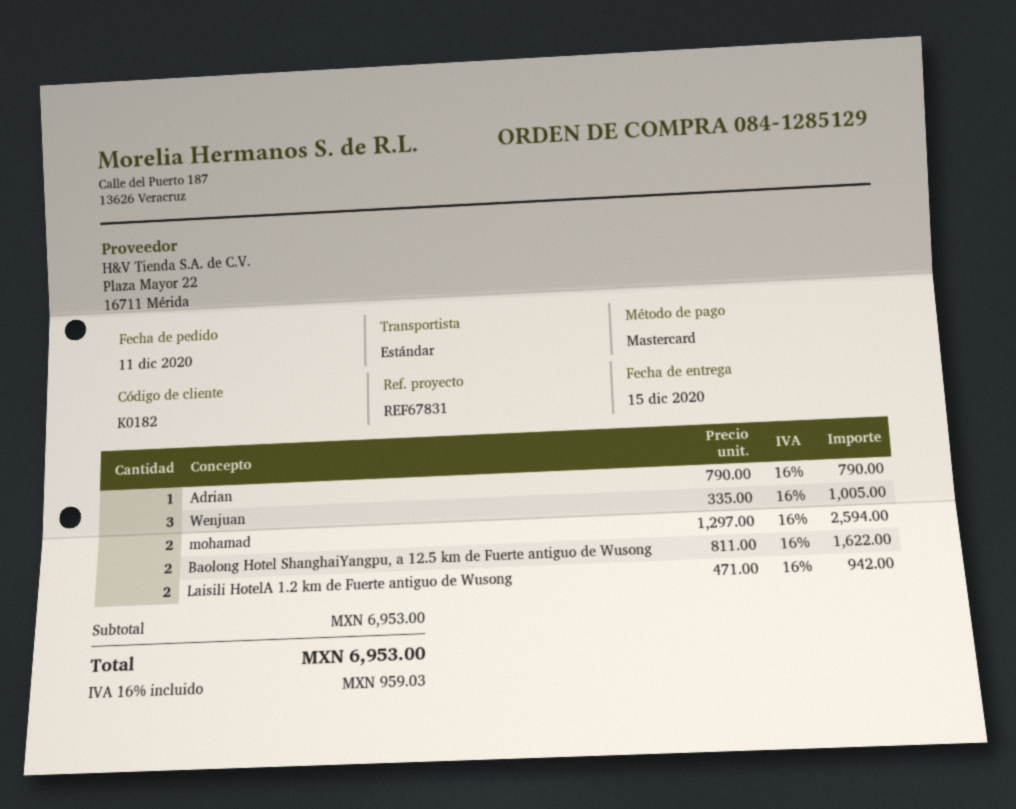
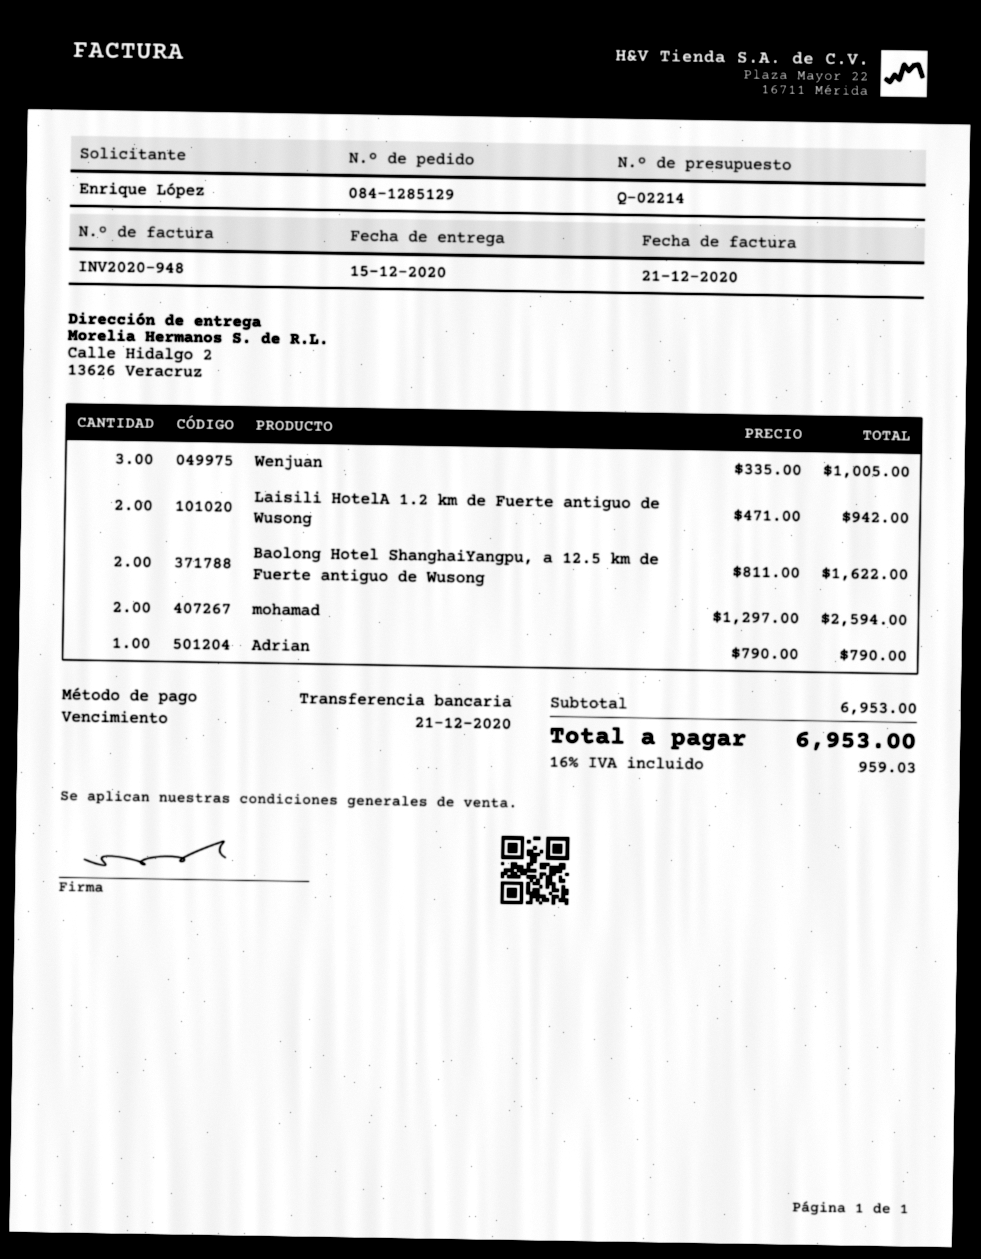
payment method: Mastercard -> bank transfer

